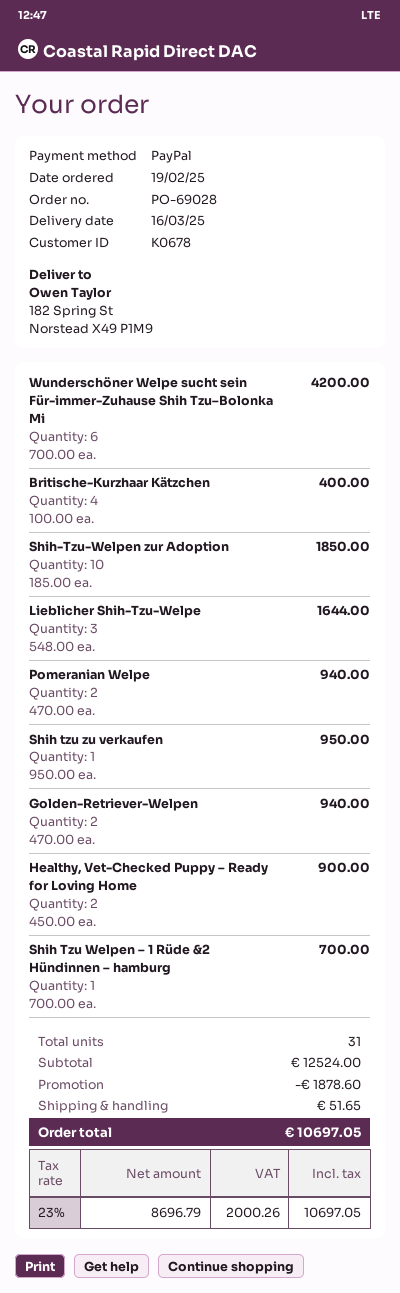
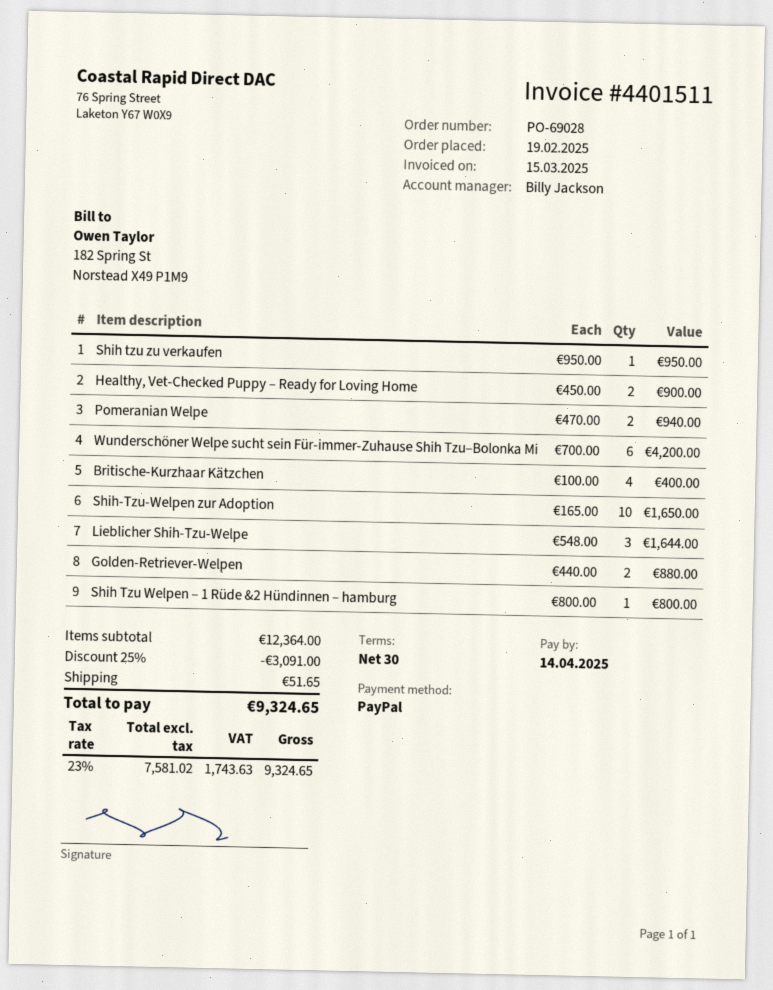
Shih-Tzu-Welpen zur Adoption: 10 x 185.00 = 1850.00 -> 10 x 165.00 = 1650.00
Golden-Retriever-Welpen: 2 x 470.00 = 940.00 -> 2 x 440.00 = 880.00
Shih Tzu Welpen – 1 Rüde &2 Hündinnen – hamburg: 1 x 700.00 = 700.00 -> 1 x 800.00 = 800.00
subtotal: 12524.00 -> 12364.00
discount: 1878.60 -> 3091.00
net: 8696.79 -> 7581.02
tax: 23% = 2000.26 -> 23% = 1743.63
total: 10697.05 -> 9324.65

